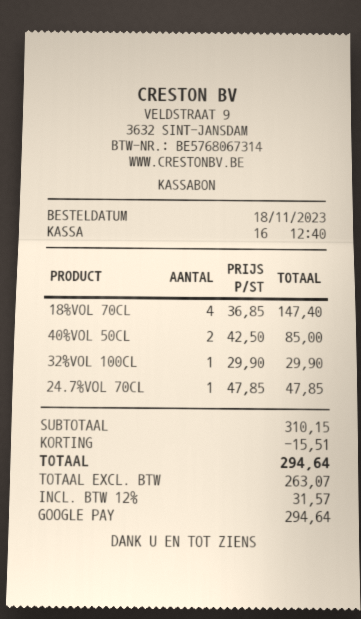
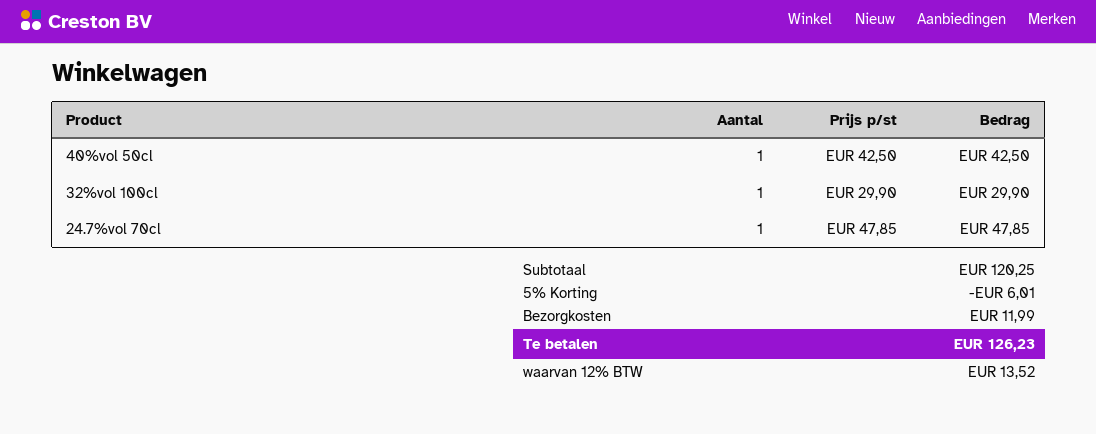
18%VOL 70CL: 4 x 36.85 = 147.40 -> none
40%VOL 50CL: 2 x 42.50 = 85.00 -> 1 x 42.50 = 42.50
subtotal: 310.15 -> 120.25
discount: 15.51 -> 6.01
shipping: none -> 11.99
tax: 12% = 31.57 -> 12% = 13.52
total: 294.64 -> 126.23

